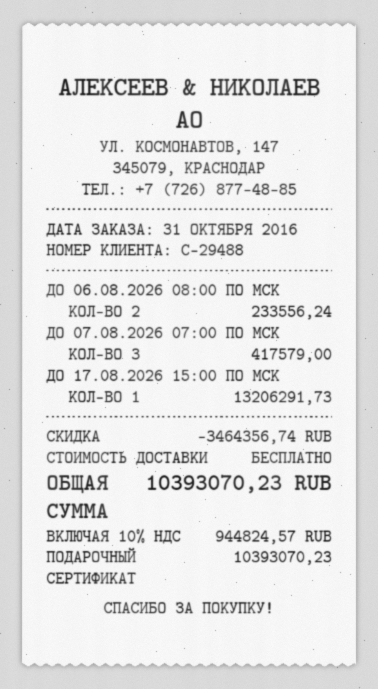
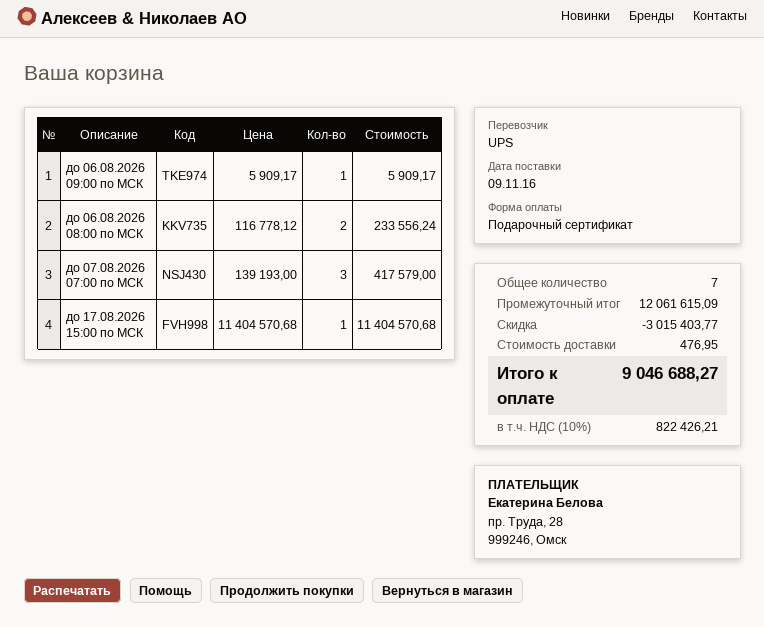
ДО 17.08.2026 15:00 ПО МСК: 1 for 13206291.73 -> 1 for 11404570.68
до 06.08.2026 09:00 по МСК: none -> 1 for 5909.17
discount: 3464356.74 -> 3015403.77
shipping: 0.00 -> 476.95
tax: 10% = 944824.57 -> 10% = 822426.21
total: 10393070.23 -> 9046688.27

